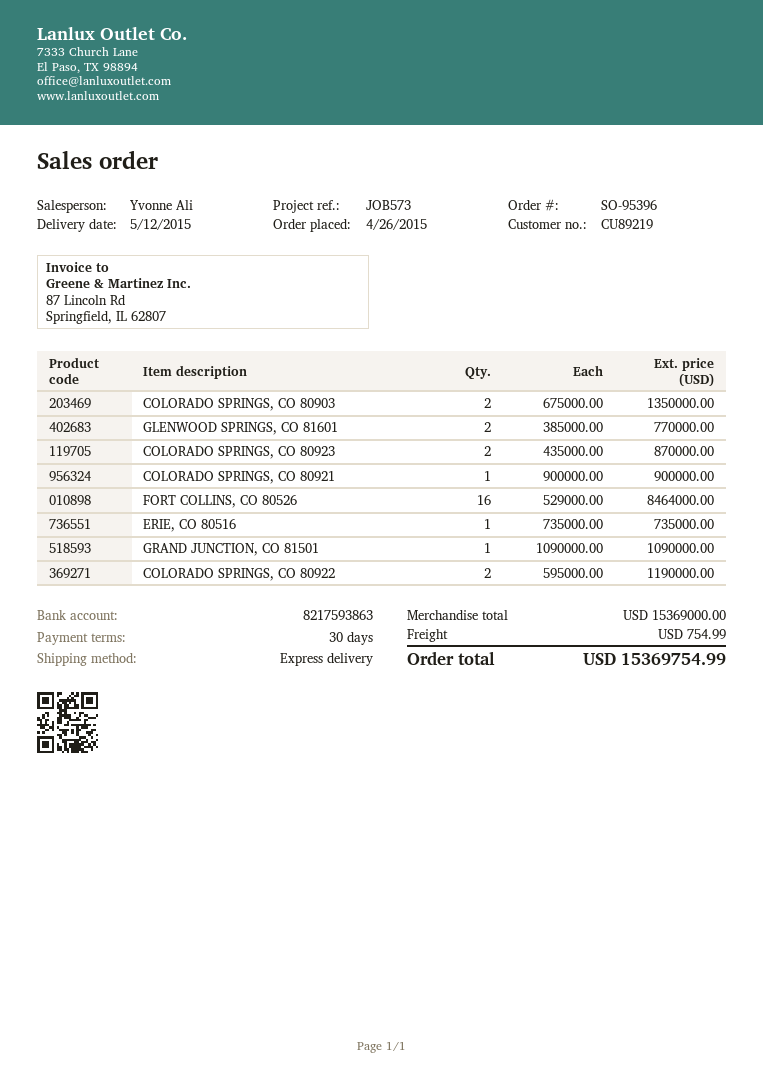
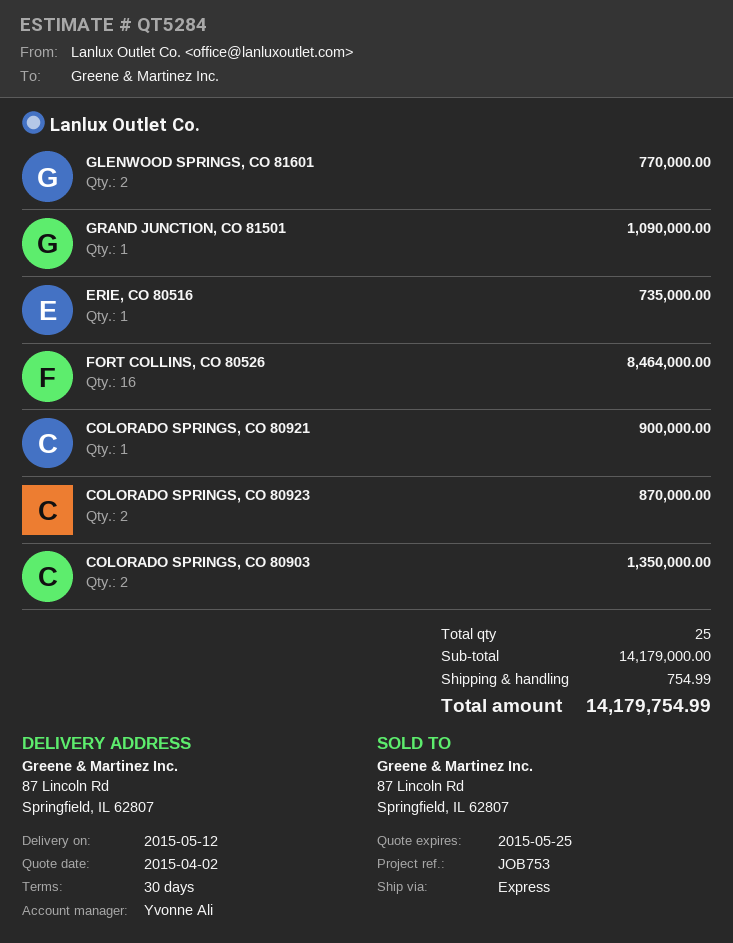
reference: JOB573 -> JOB753
COLORADO SPRINGS, CO 80922: 2 for 1190000.00 -> none
subtotal: 15369000.00 -> 14179000.00
total: 15369754.99 -> 14179754.99

